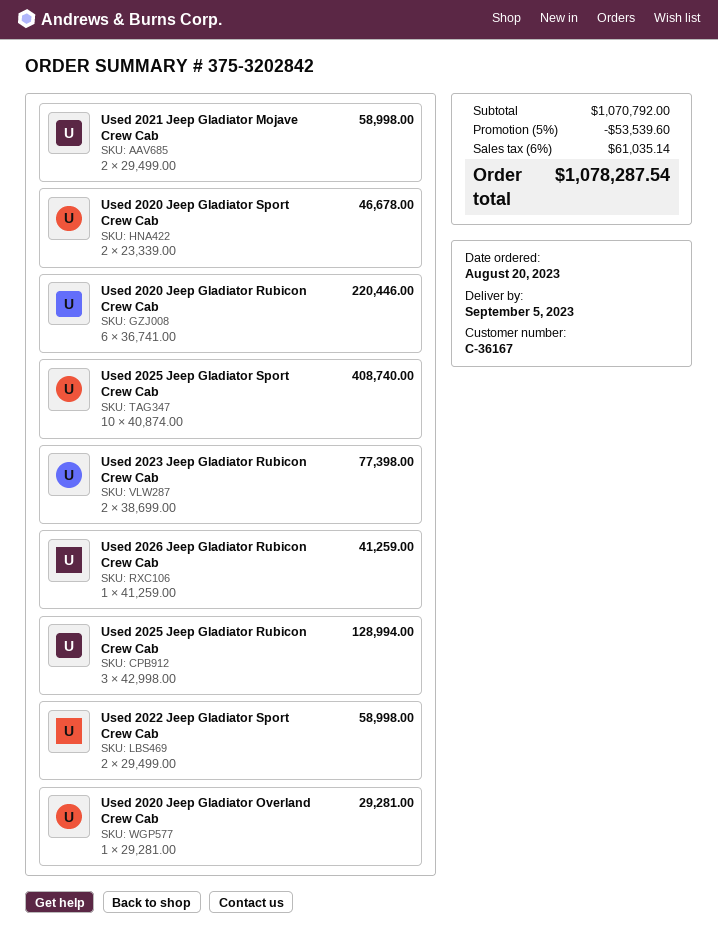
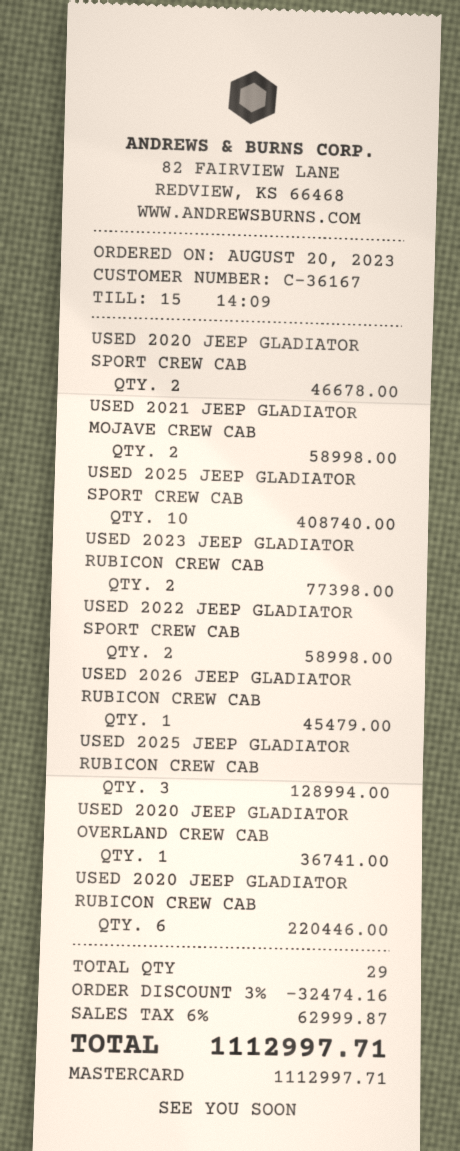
Used 2026 Jeep Gladiator Rubicon Crew Cab: 1 for 41259.00 -> 1 for 45479.00
Used 2020 Jeep Gladiator Overland Crew Cab: 1 for 29281.00 -> 1 for 36741.00
discount: 5% = 53539.60 -> 3% = 32474.16
tax: 6% = 61035.14 -> 6% = 62999.87
total: 1078287.54 -> 1112997.71

